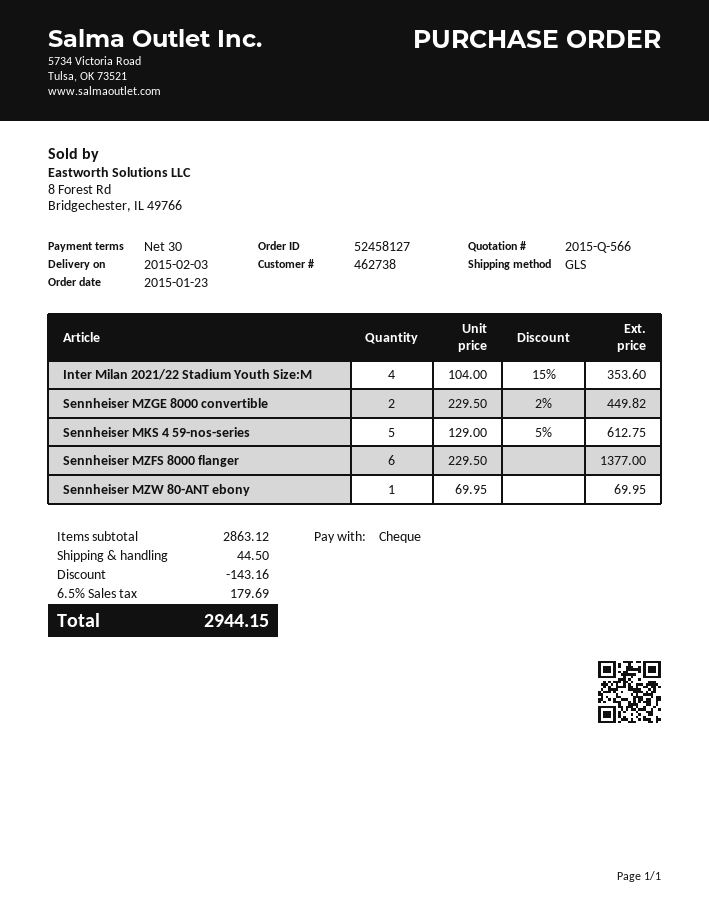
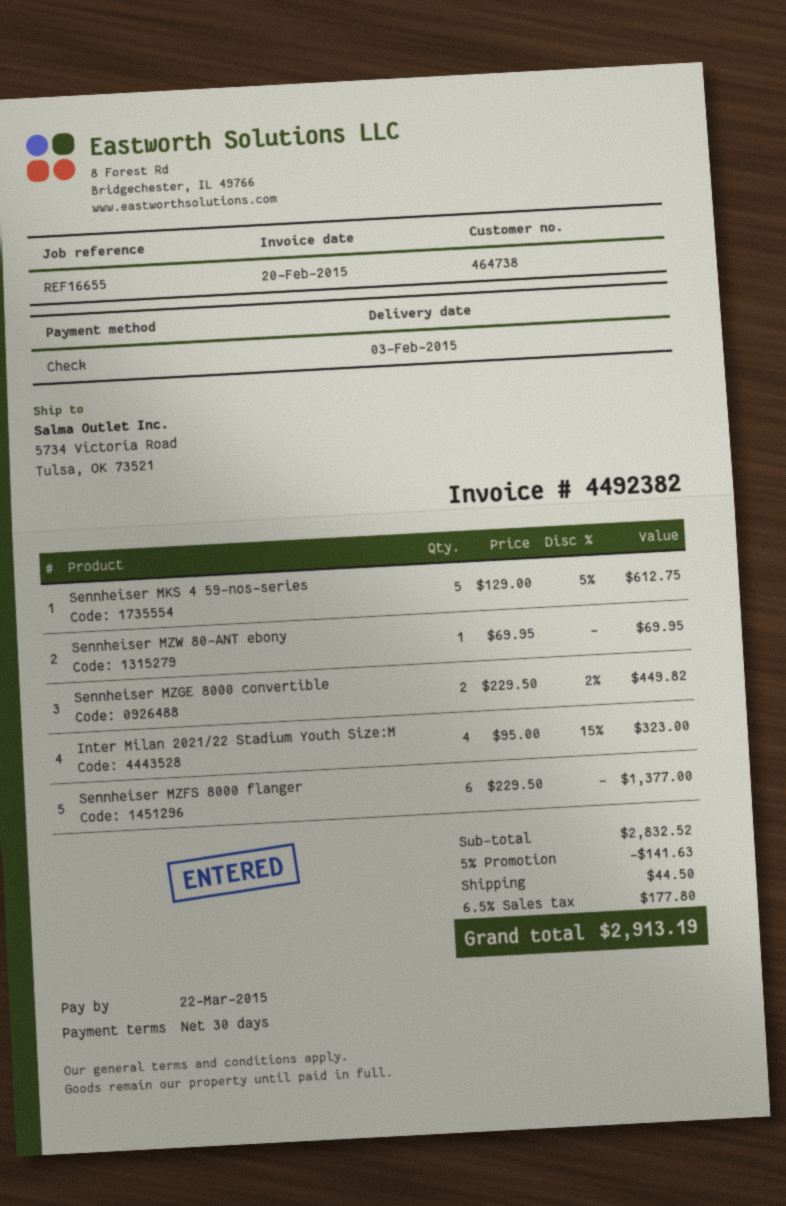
customer number: 462738 -> 464738
Inter Milan 2021/22 Stadium Youth Size:M: 4 x 104.00 - 15% = 353.60 -> 4 x 95.00 - 15% = 323.00
subtotal: 2863.12 -> 2832.52
discount: 143.16 -> 141.63
tax: 6.5% = 179.69 -> 6.5% = 177.80
total: 2944.15 -> 2913.19

